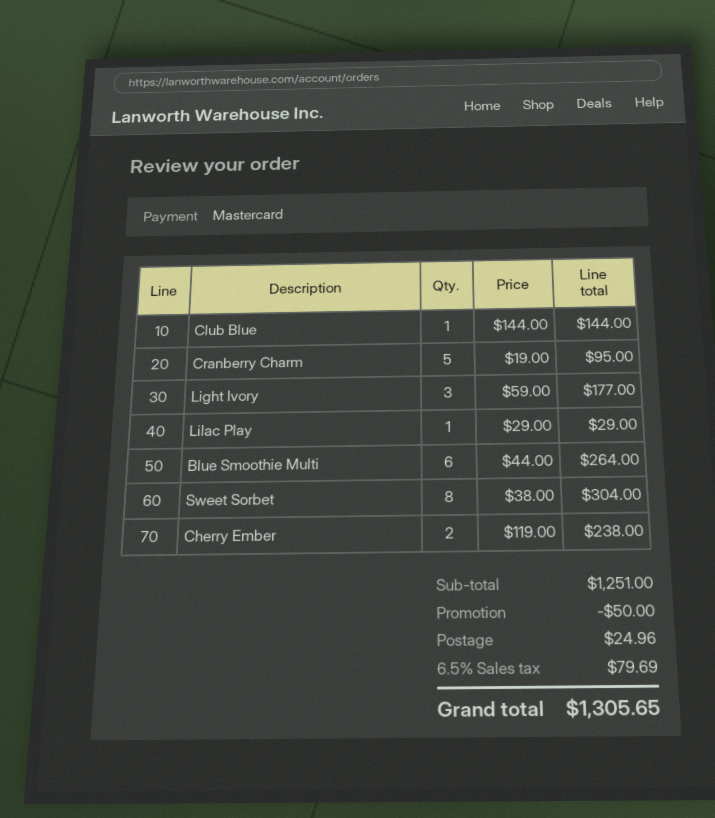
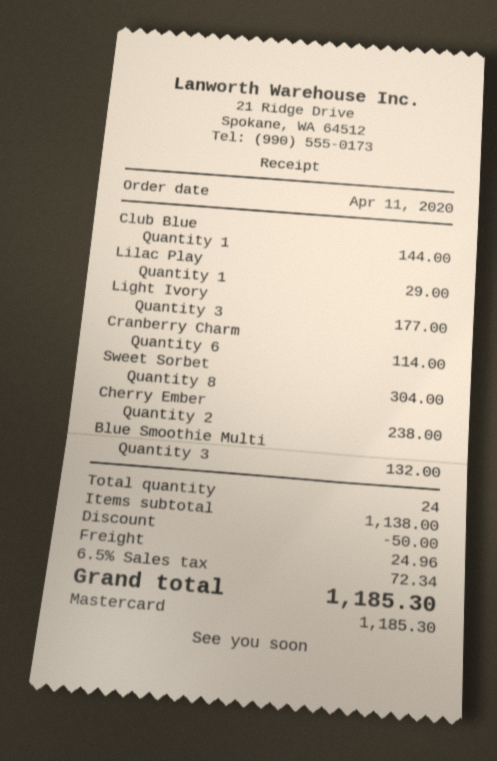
Cranberry Charm: 5 for 95.00 -> 6 for 114.00
Blue Smoothie Multi: 6 for 264.00 -> 3 for 132.00
subtotal: 1251.00 -> 1138.00
tax: 6.5% = 79.69 -> 6.5% = 72.34
total: 1305.65 -> 1185.30

